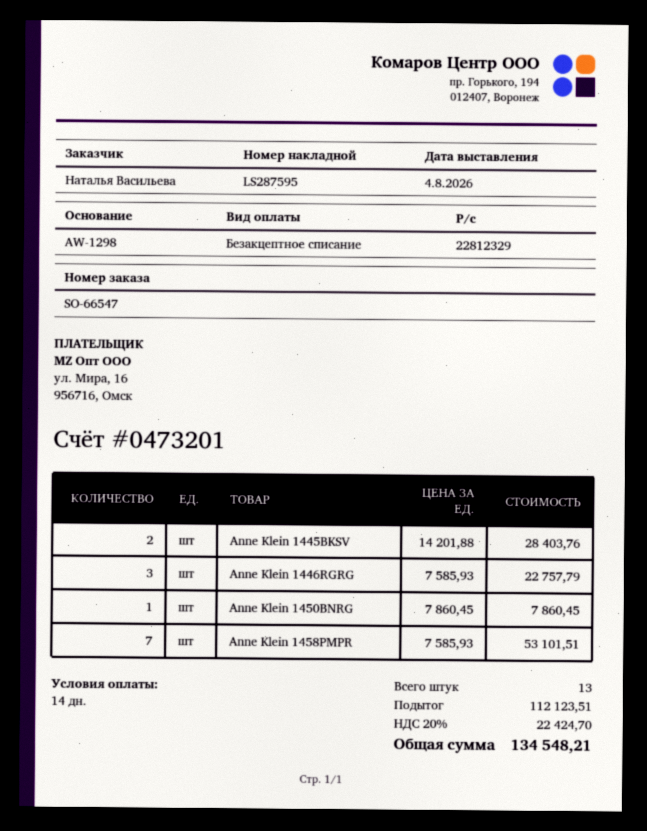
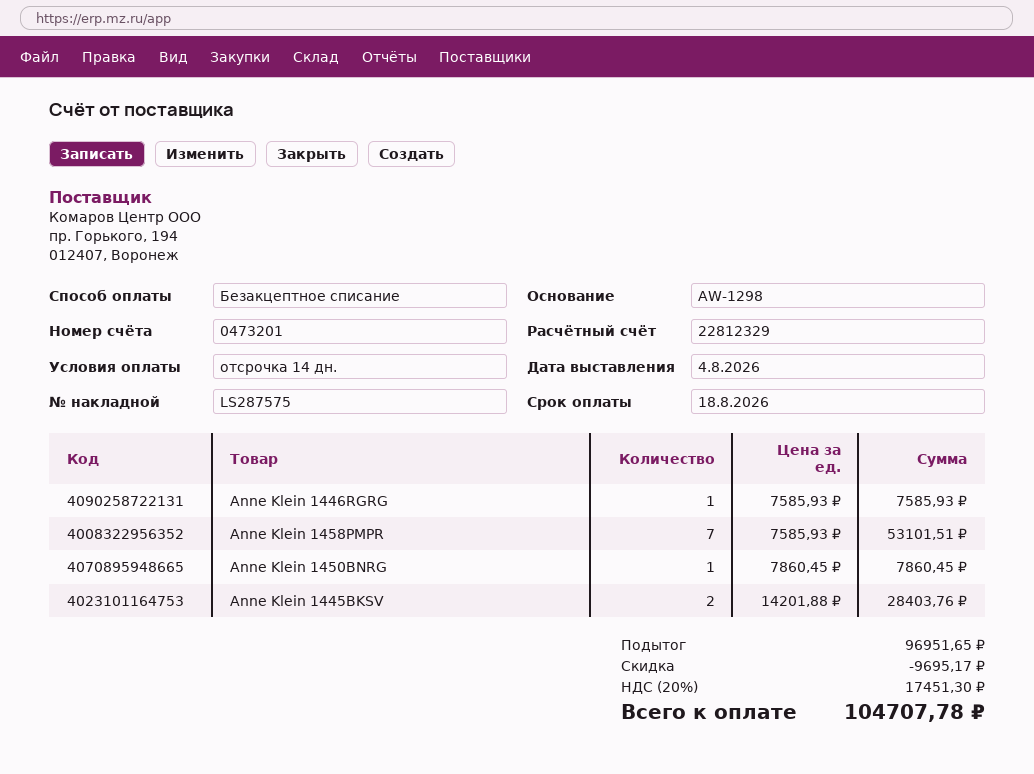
delivery note number: LS287595 -> LS287575
Anne Klein 1446RGRG: 3 x 7585.93 = 22757.79 -> 1 x 7585.93 = 7585.93
subtotal: 112123.51 -> 96951.65
discount: none -> 9695.17
tax: 20% = 22424.70 -> 20% = 17451.30
total: 134548.21 -> 104707.78

